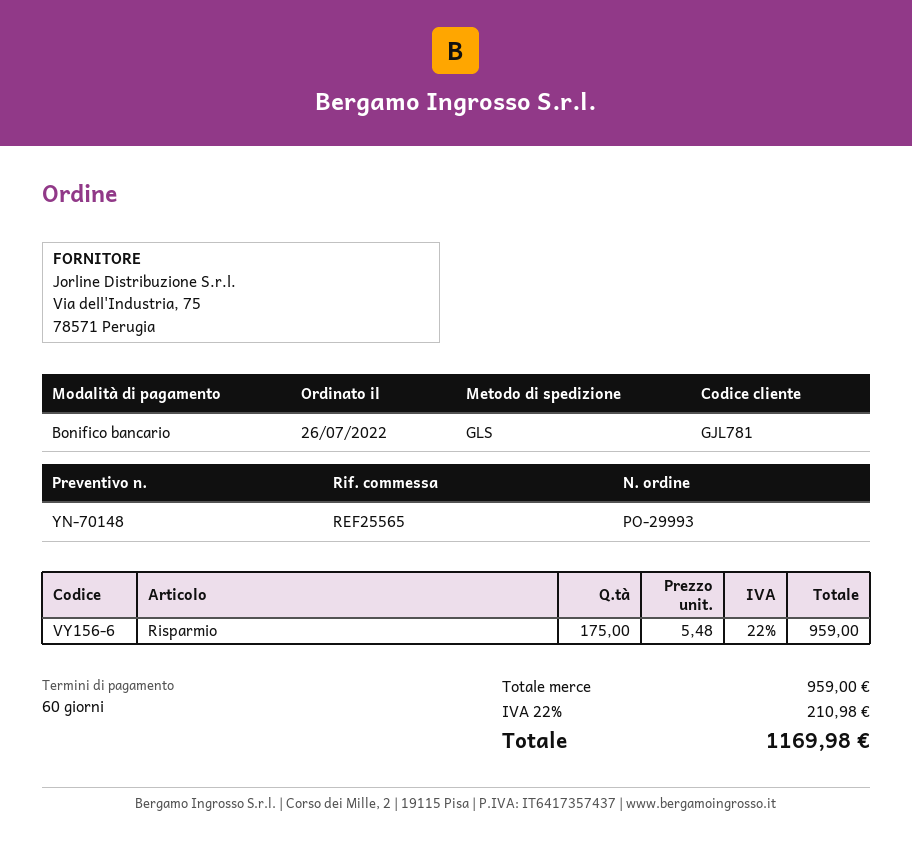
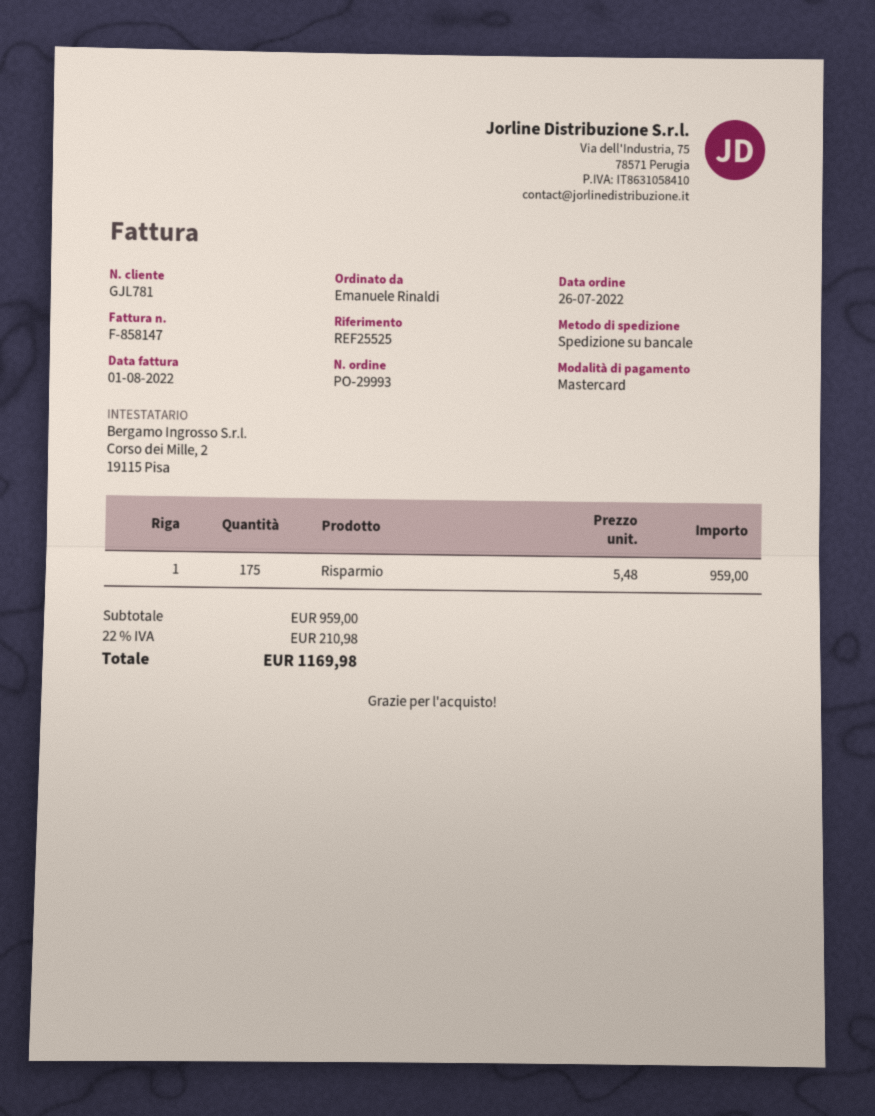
reference: REF25565 -> REF25525
payment method: bank transfer -> Mastercard
shipping method: GLS -> pallet freight

